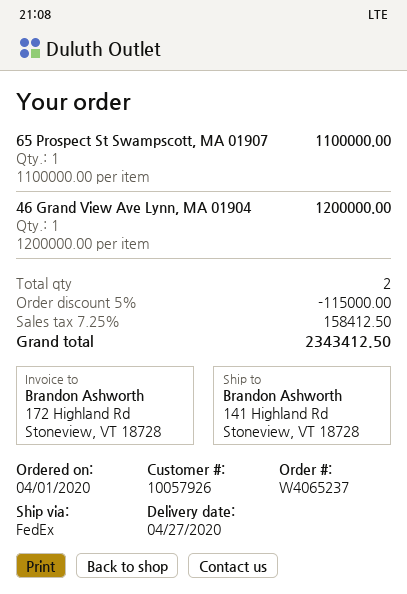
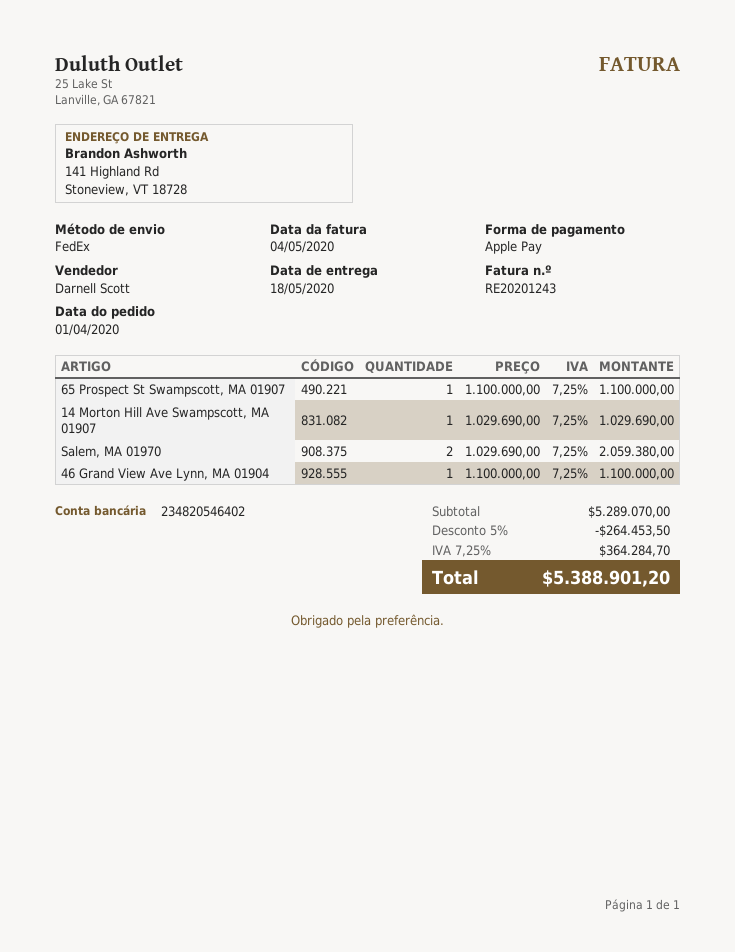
delivery date: 2020-04-27 -> 2020-05-18
46 Grand View Ave Lynn, MA 01904: 1 x 1200000.00 = 1200000.00 -> 1 x 1100000.00 = 1100000.00
14 Morton Hill Ave Swampscott, MA 01907: none -> 1 x 1029690.00 = 1029690.00
Salem, MA 01970: none -> 2 x 1029690.00 = 2059380.00
discount: 5% = 115000.00 -> 5% = 264453.50
tax: 7.25% = 158412.50 -> 7.25% = 364284.70
total: 2343412.50 -> 5388901.20

